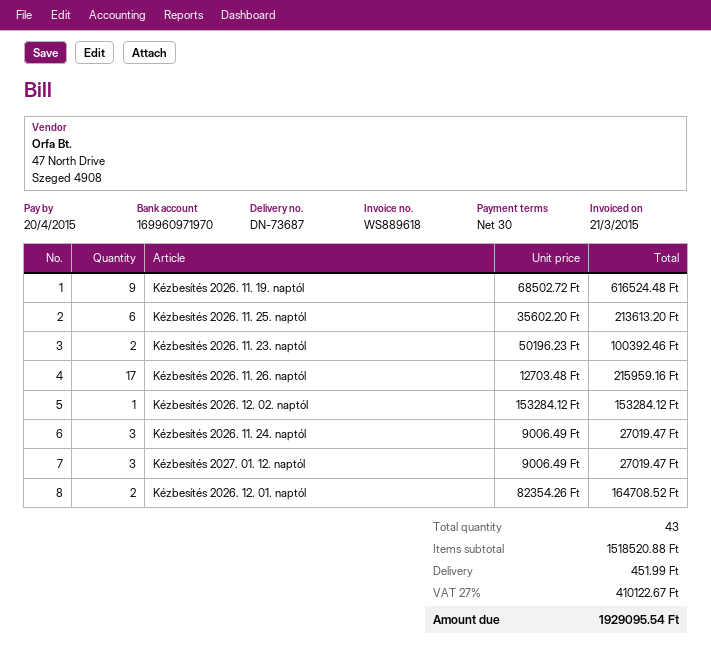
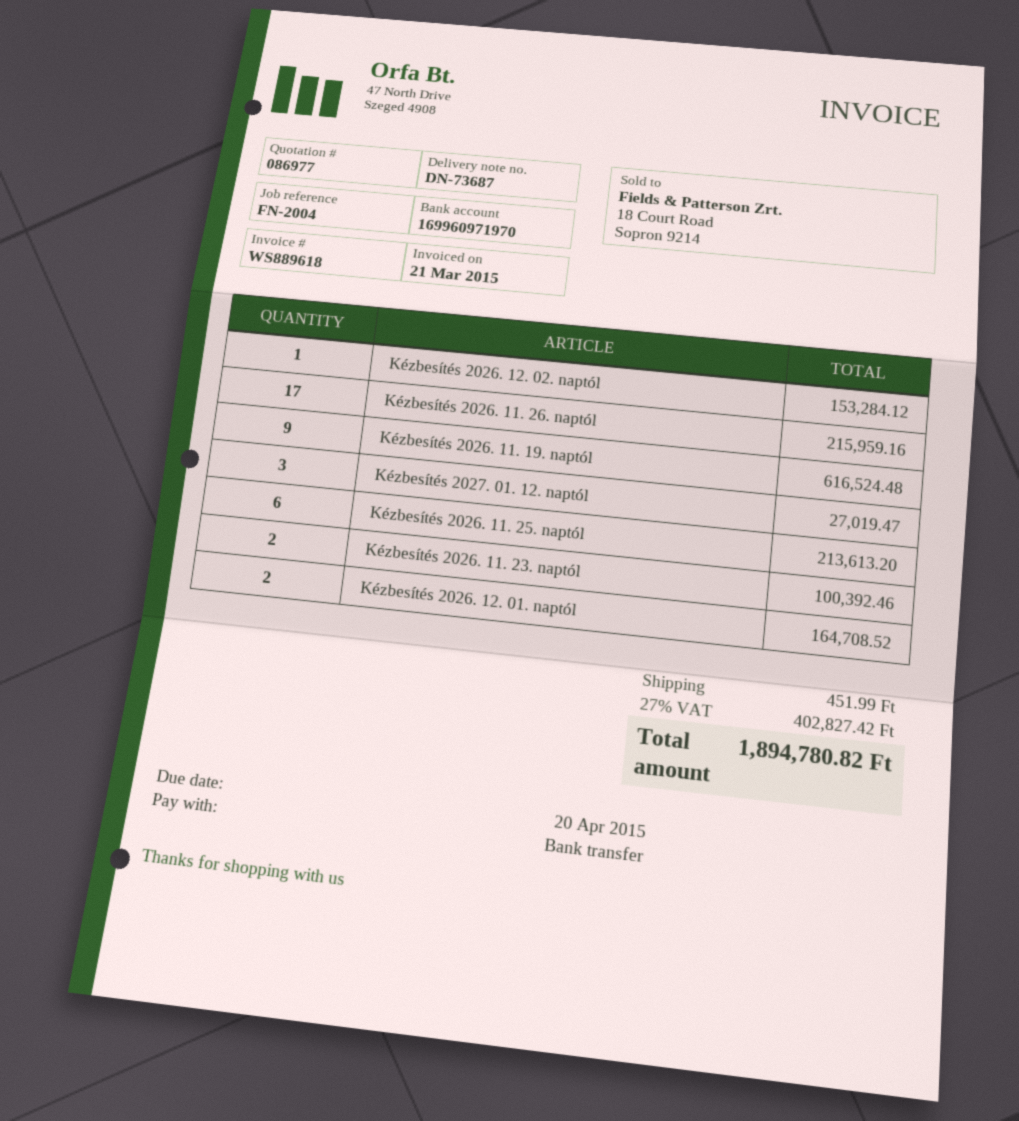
Kézbesítés 2026. 11. 24. naptól: 3 for 27019.47 -> none
tax: 27% = 410122.67 -> 27% = 402827.42
total: 1929095.54 -> 1894780.82

